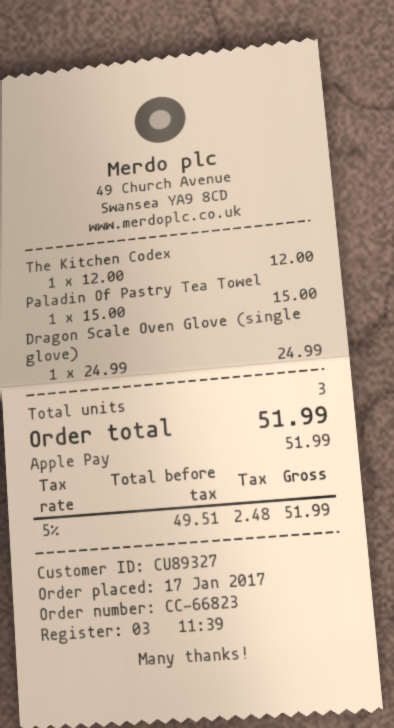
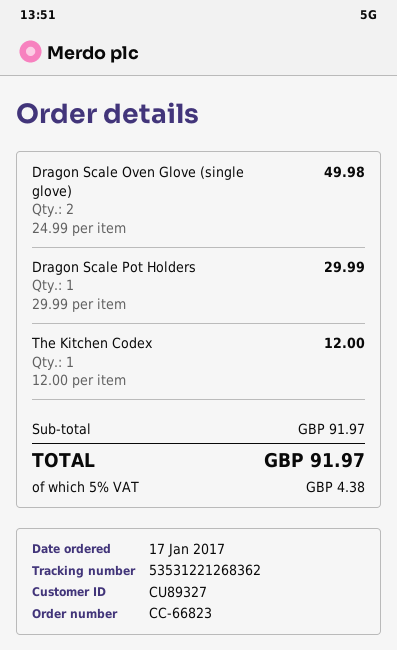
Paladin Of Pastry Tea Towel: 1 x 15.00 = 15.00 -> none
Dragon Scale Oven Glove (single glove): 1 x 24.99 = 24.99 -> 2 x 24.99 = 49.98
Dragon Scale Pot Holders: none -> 1 x 29.99 = 29.99
tax: 5% = 2.48 -> 5% = 4.38
total: 51.99 -> 91.97

